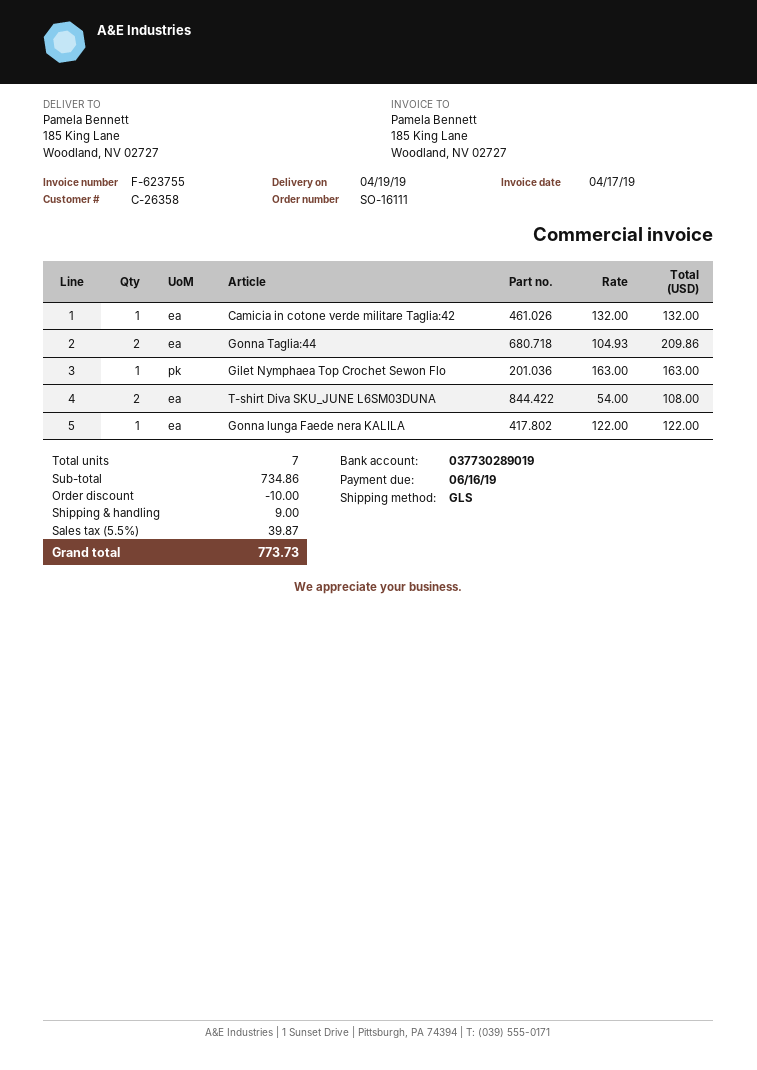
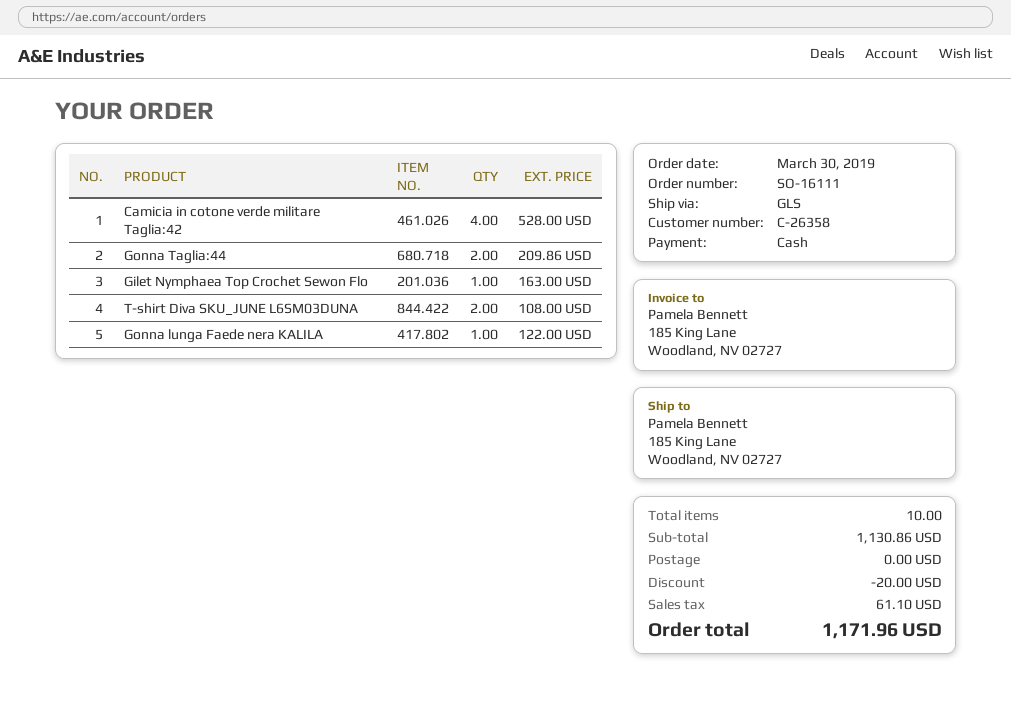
Camicia in cotone verde militare Taglia:42: 1 for 132.00 -> 4 for 528.00
total quantity: 7 -> 10
subtotal: 734.86 -> 1130.86
discount: 10.00 -> 20.00
shipping: 9.00 -> 0.00
tax: 39.87 -> 61.10
total: 773.73 -> 1171.96

